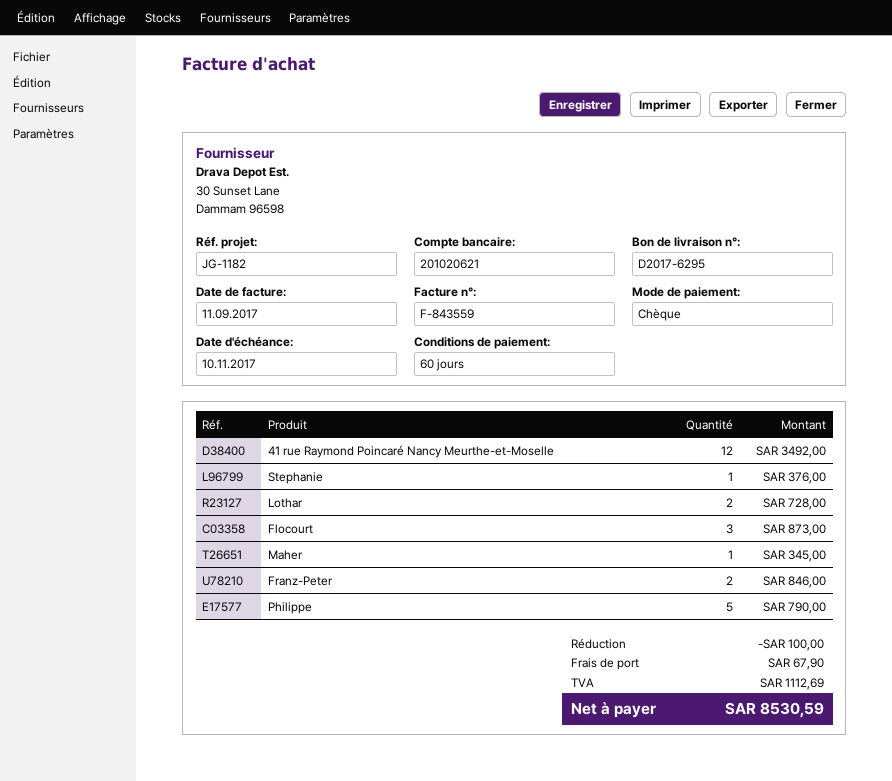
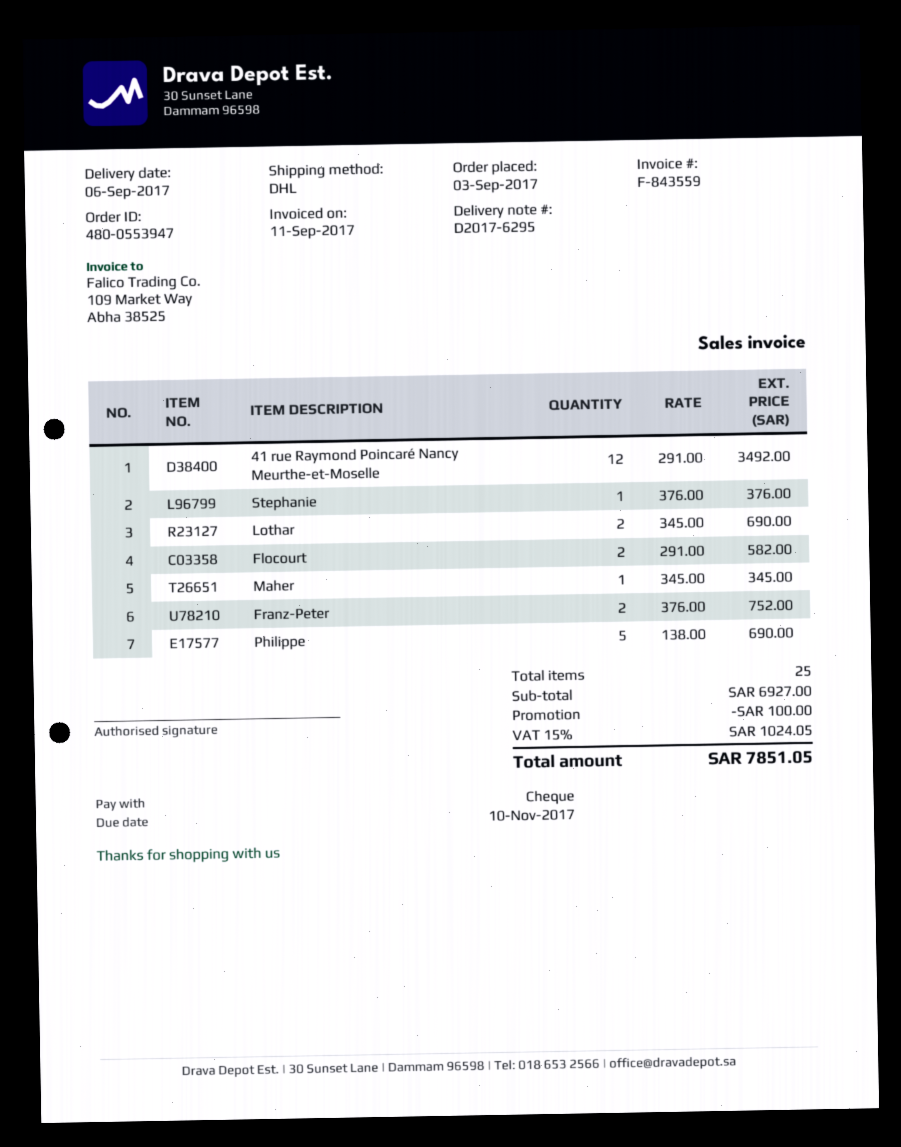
Lothar: 2 for 728.00 -> 2 for 690.00
Flocourt: 3 for 873.00 -> 2 for 582.00
Franz-Peter: 2 for 846.00 -> 2 for 752.00
Philippe: 5 for 790.00 -> 5 for 690.00
shipping: 67.90 -> none
tax: 1112.69 -> 1024.05
total: 8530.59 -> 7851.05

